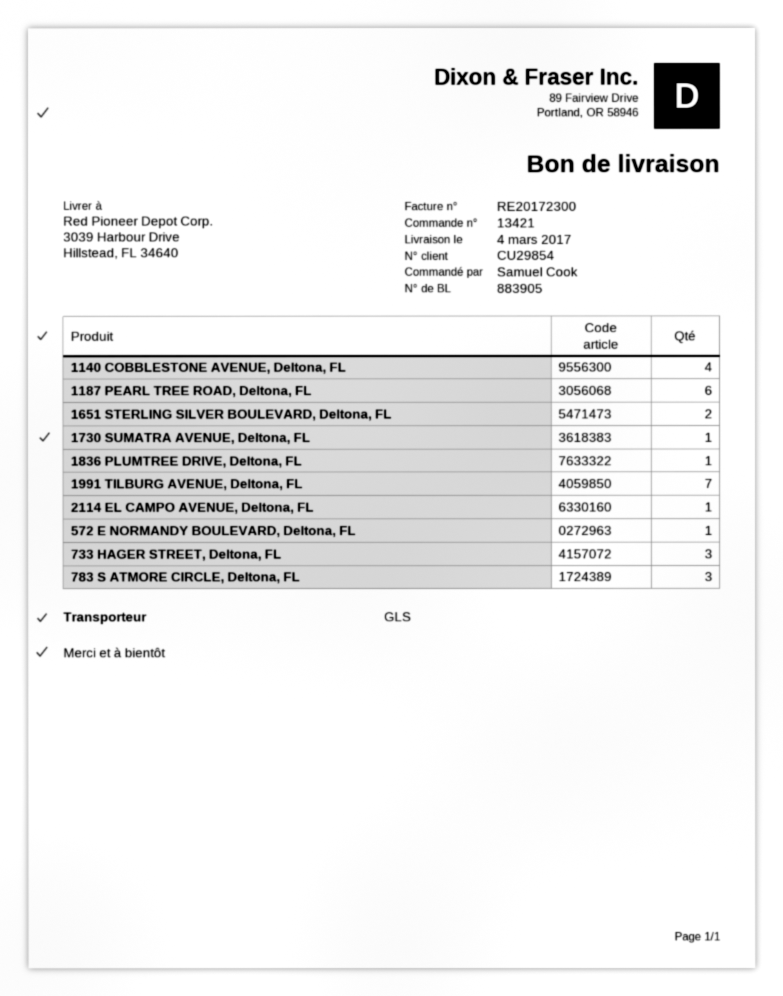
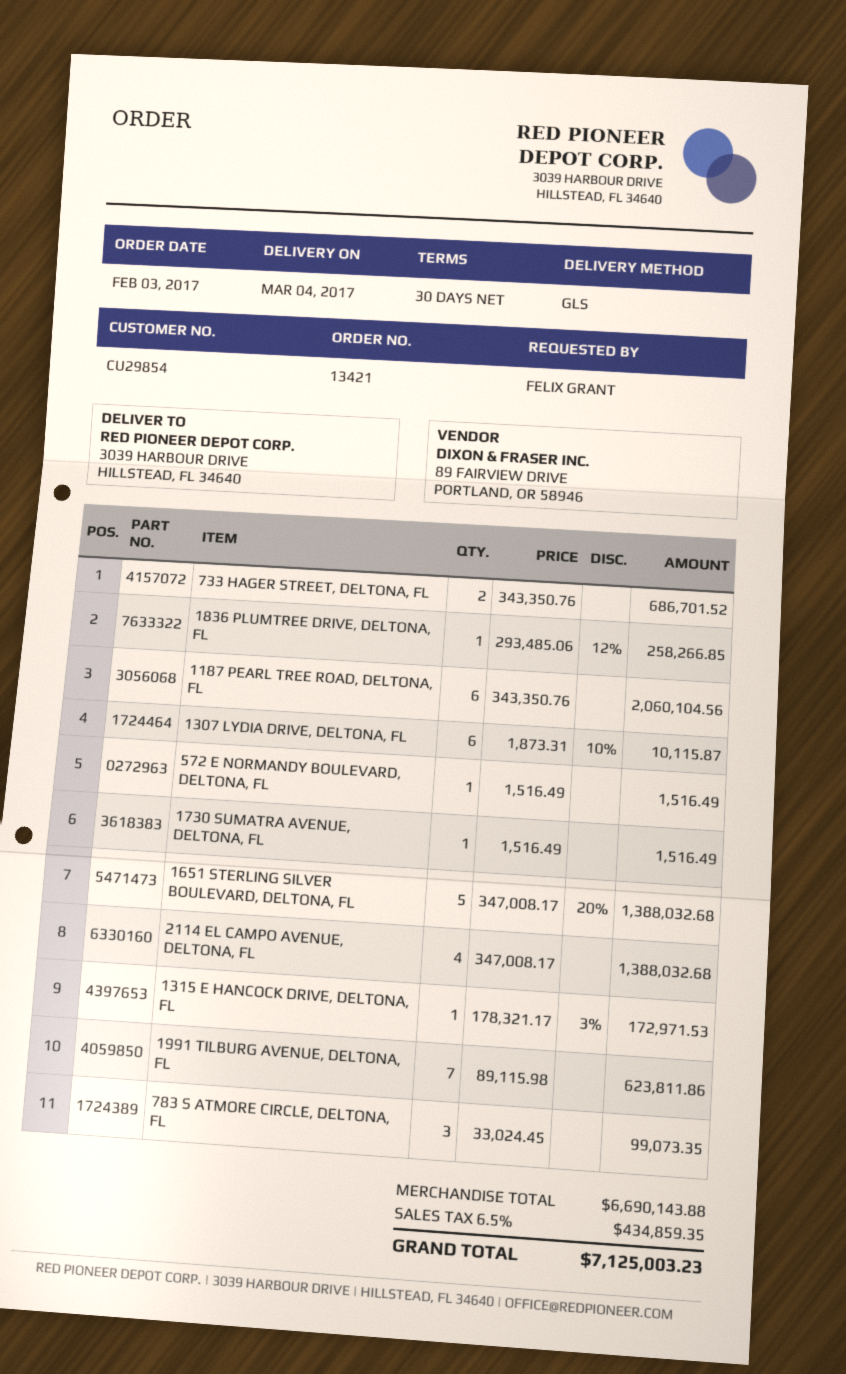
ordered by: Samuel Cook -> FELIX GRANT
1140 COBBLESTONE AVENUE, Deltona, FL: 4 -> none
1651 STERLING SILVER BOULEVARD, Deltona, FL: 2 -> 5
2114 EL CAMPO AVENUE, Deltona, FL: 1 -> 4
733 HAGER STREET, Deltona, FL: 3 -> 2
1307 LYDIA DRIVE, DELTONA, FL: none -> 6
1315 E HANCOCK DRIVE, DELTONA, FL: none -> 1

